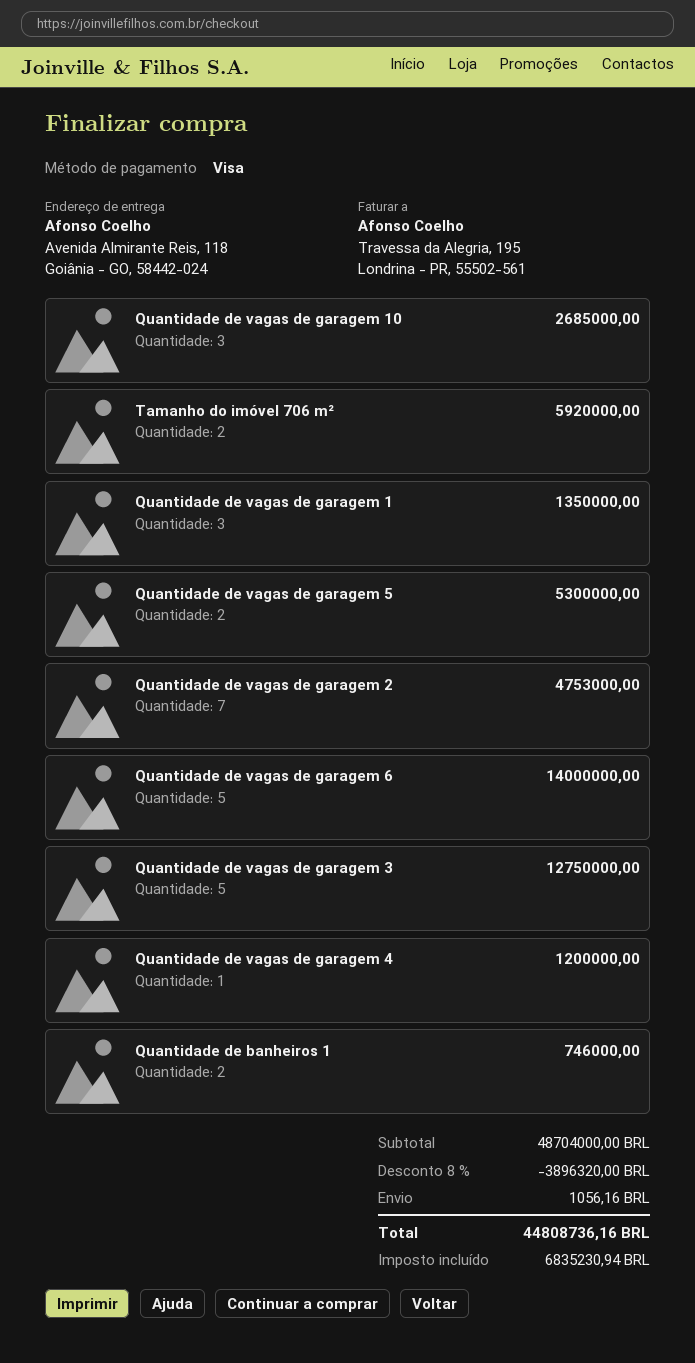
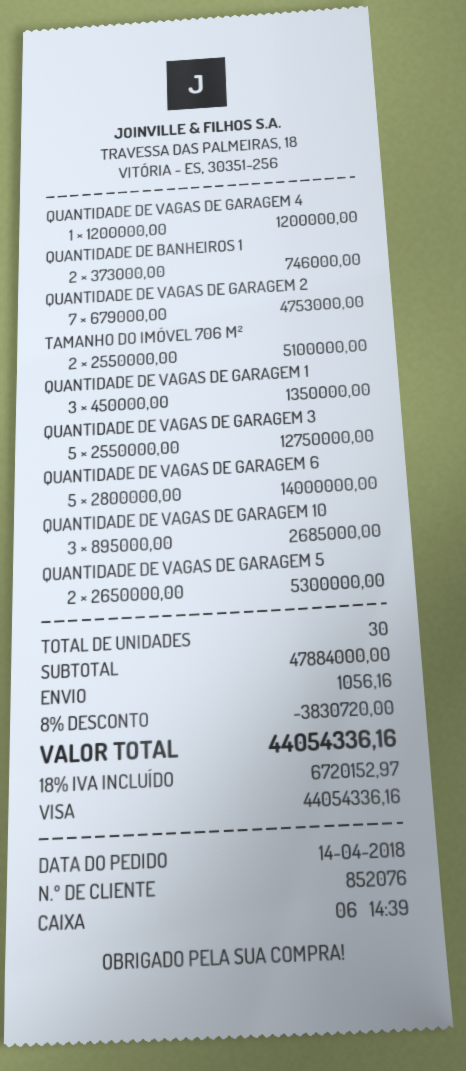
Tamanho do imóvel 706 m²: 2 for 5920000.00 -> 2 for 5100000.00
subtotal: 48704000.00 -> 47884000.00
discount: 8% = 3896320.00 -> 8% = 3830720.00
tax: 6835230.94 -> 6720152.97
total: 44808736.16 -> 44054336.16

